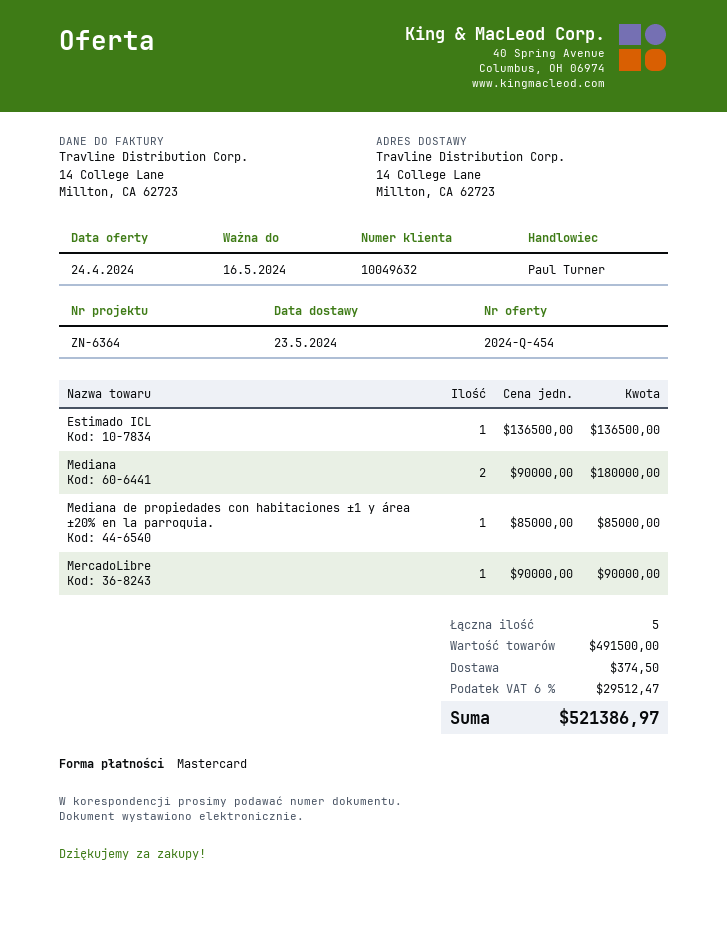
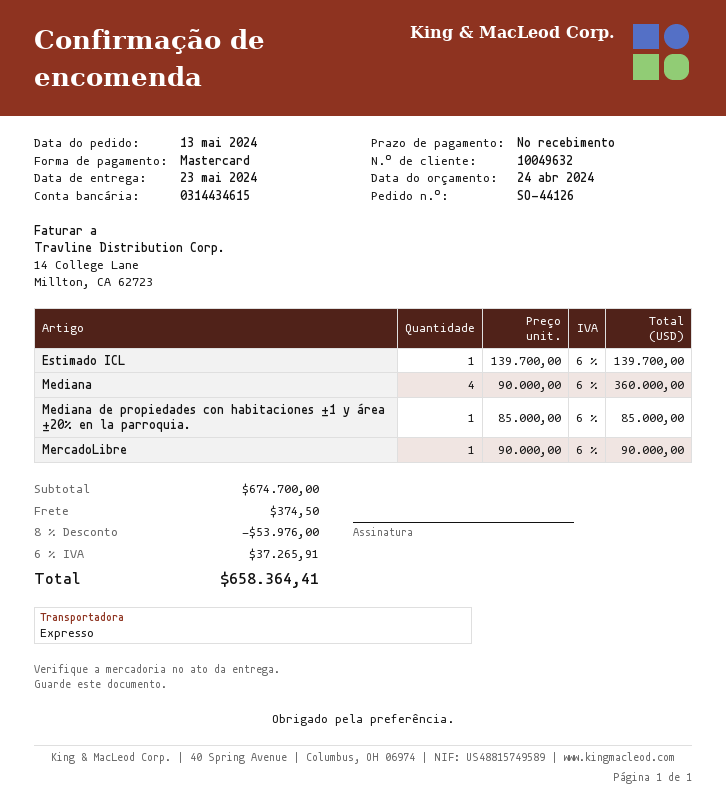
Estimado ICL: 1 x 136500.00 = 136500.00 -> 1 x 139700.00 = 139700.00
Mediana: 2 x 90000.00 = 180000.00 -> 4 x 90000.00 = 360000.00
subtotal: 491500.00 -> 674700.00
discount: none -> 8% = 53976.00
tax: 6% = 29512.47 -> 6% = 37265.91
total: 521386.97 -> 658364.41

